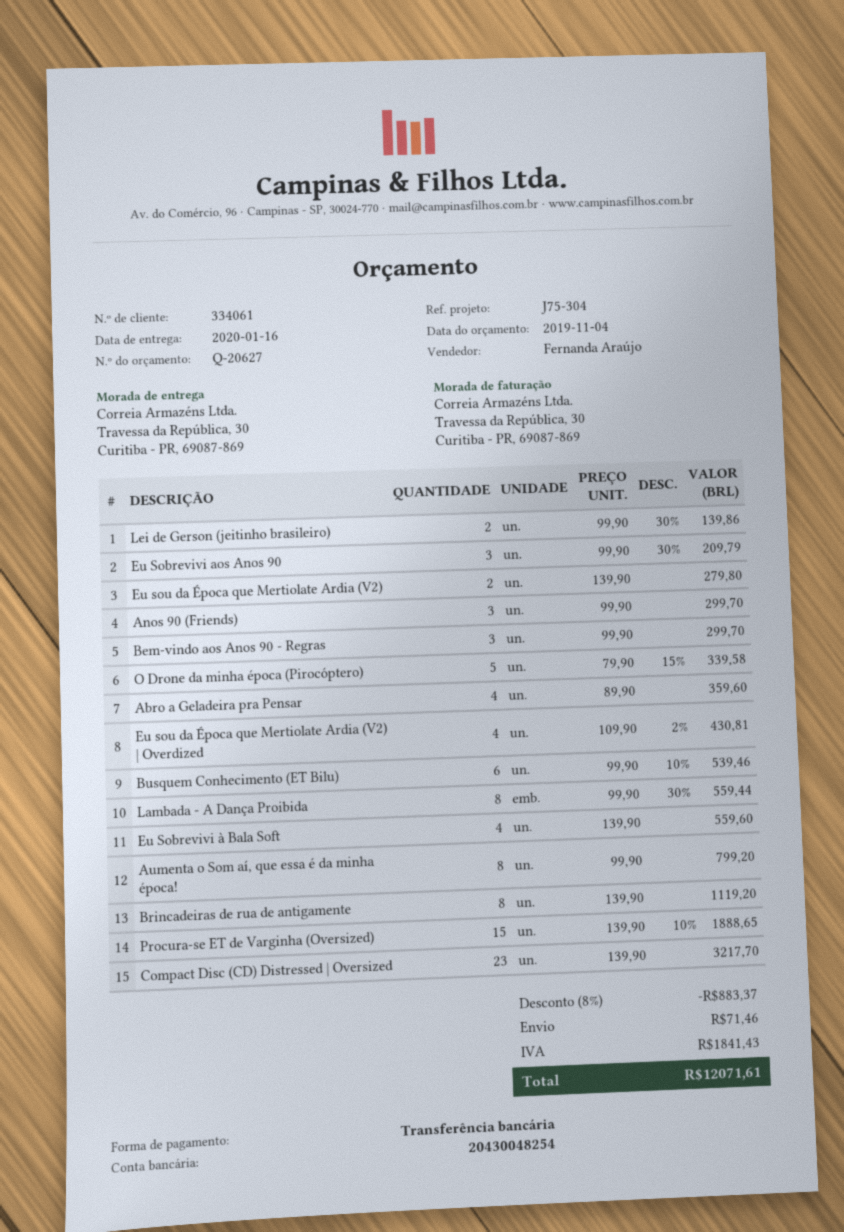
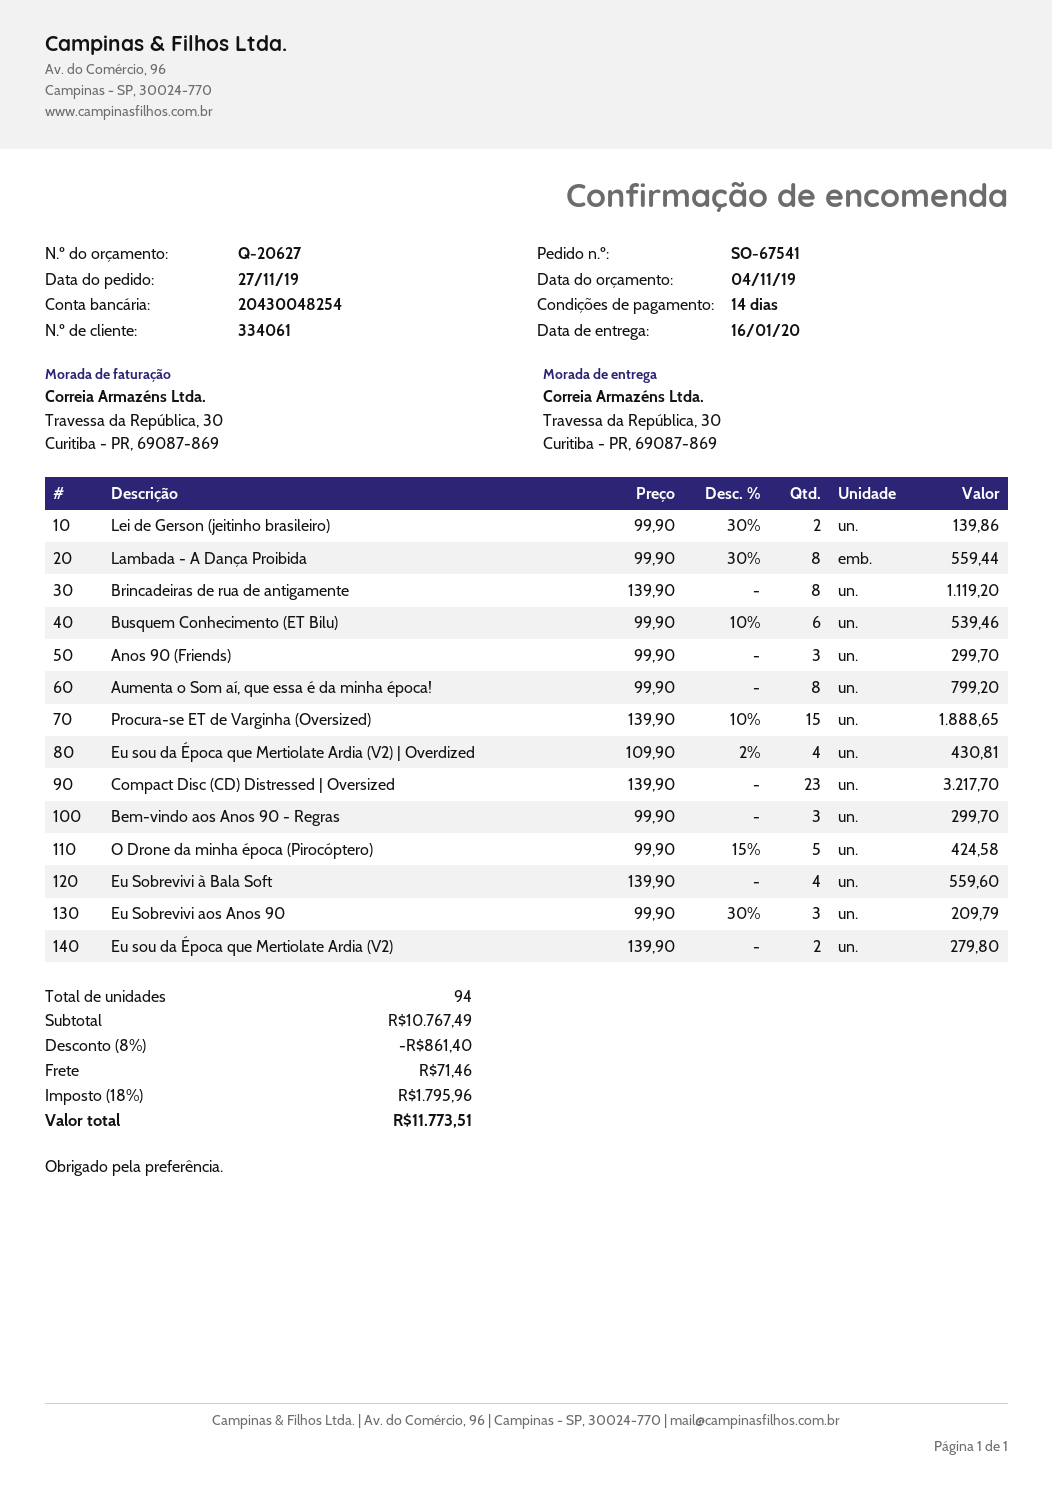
O Drone da minha época (Pirocóptero): 5 x 79.90 - 15% = 339.58 -> 5 x 99.90 - 15% = 424.58
Abro a Geladeira pra Pensar: 4 x 89.90 = 359.60 -> none
discount: 8% = 883.37 -> 8% = 861.40
tax: 1841.43 -> 1795.96
total: 12071.61 -> 11773.51

